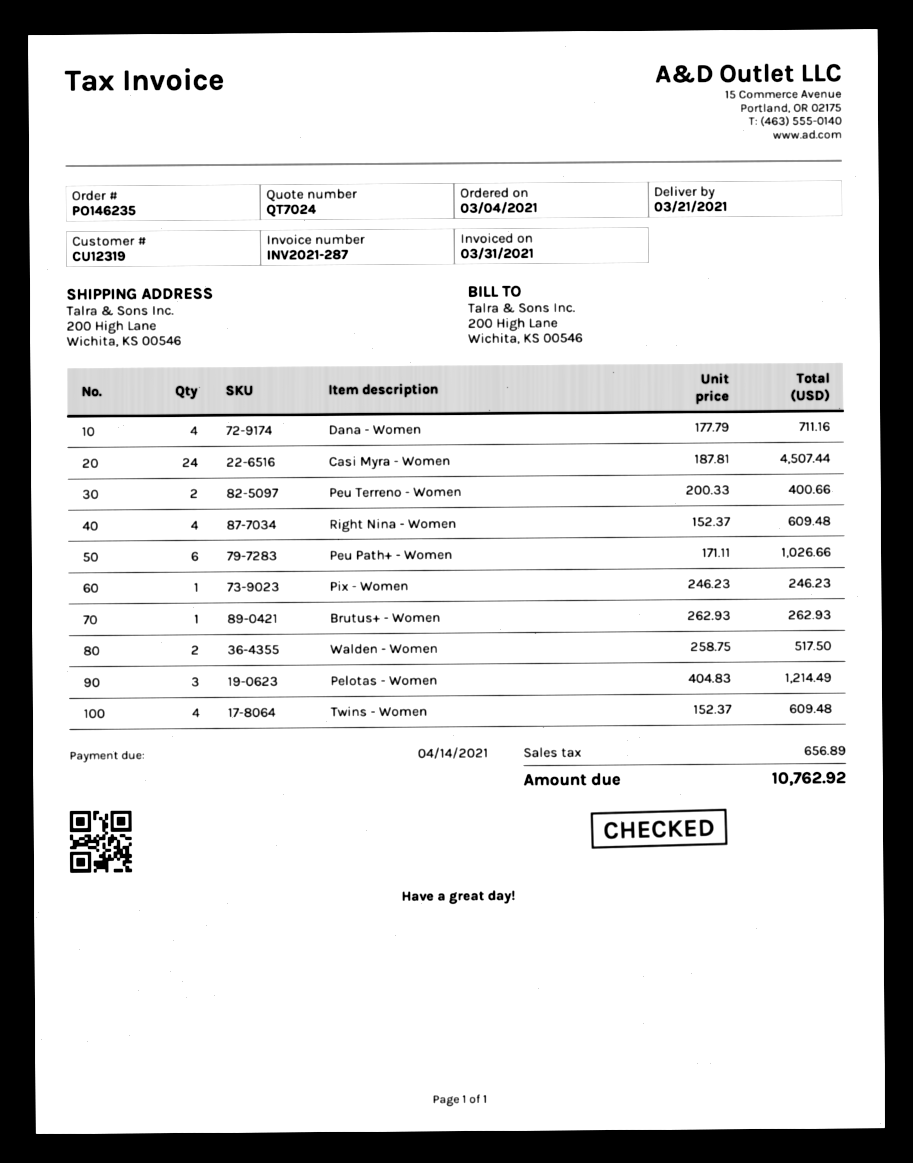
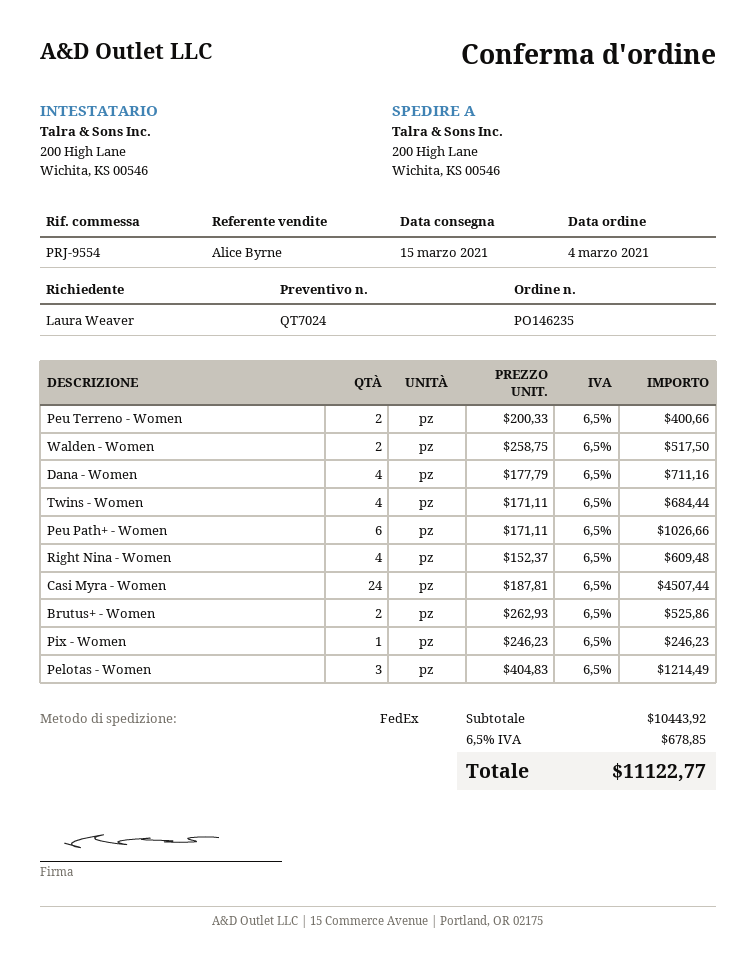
delivery date: 2021-03-21 -> 2021-03-15
Brutus+ - Women: 1 x 262.93 = 262.93 -> 2 x 262.93 = 525.86
Twins - Women: 4 x 152.37 = 609.48 -> 4 x 171.11 = 684.44
tax: 656.89 -> 678.85
total: 10762.92 -> 11122.77

